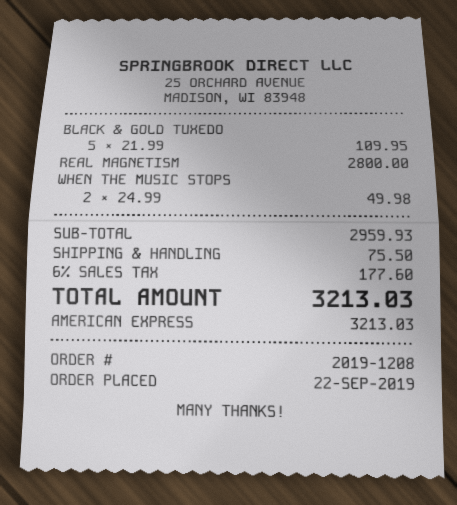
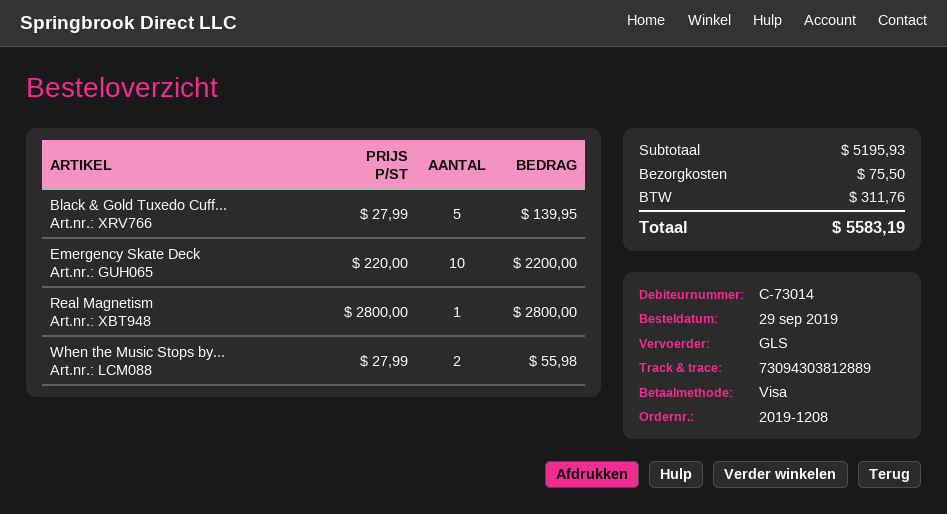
order date: 2019-09-22 -> 2019-09-29
payment method: American Express -> Visa
BLACK & GOLD TUXEDO: 5 x 21.99 = 109.95 -> 5 x 27.99 = 139.95
WHEN THE MUSIC STOPS: 2 x 24.99 = 49.98 -> 2 x 27.99 = 55.98
Emergency Skate Deck: none -> 10 x 220.00 = 2200.00
subtotal: 2959.93 -> 5195.93
tax: 177.60 -> 311.76
total: 3213.03 -> 5583.19

